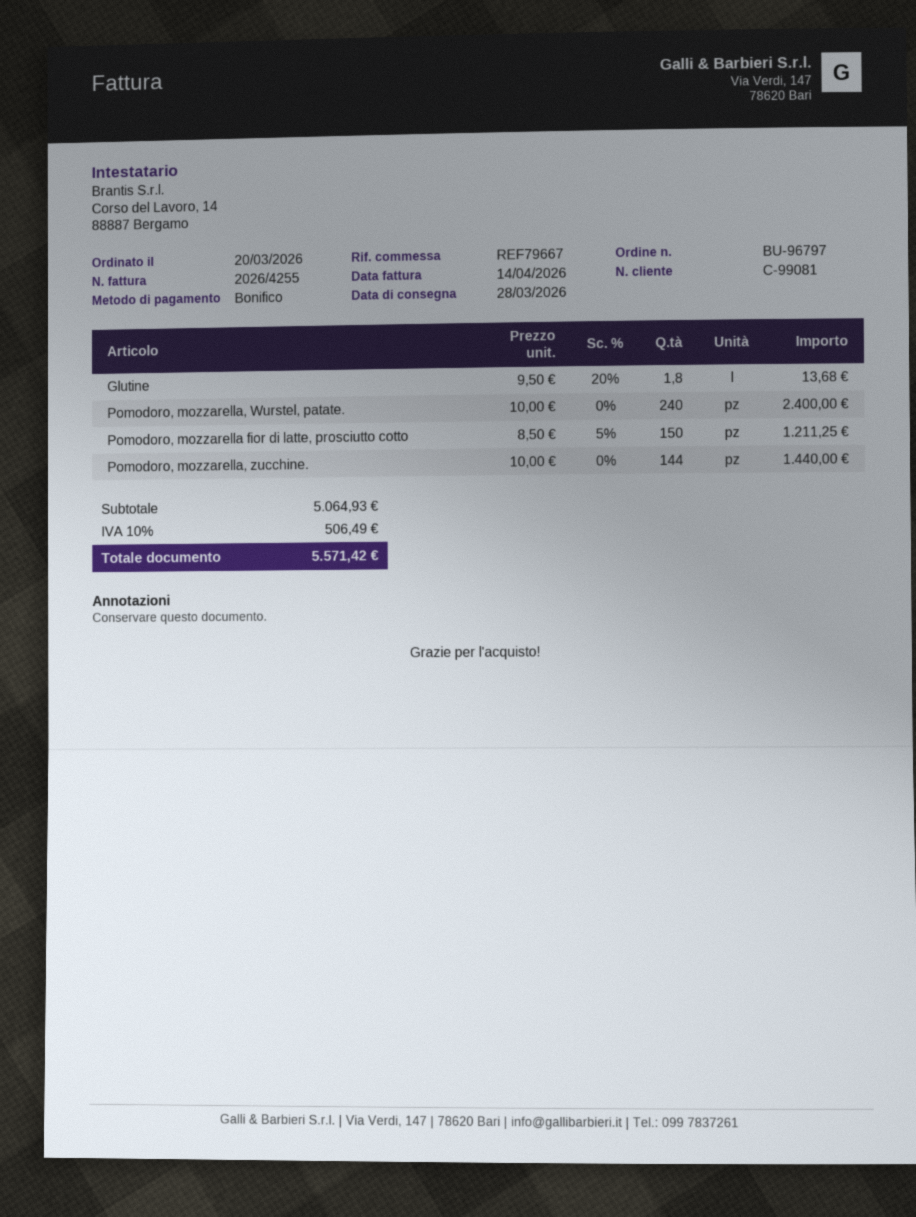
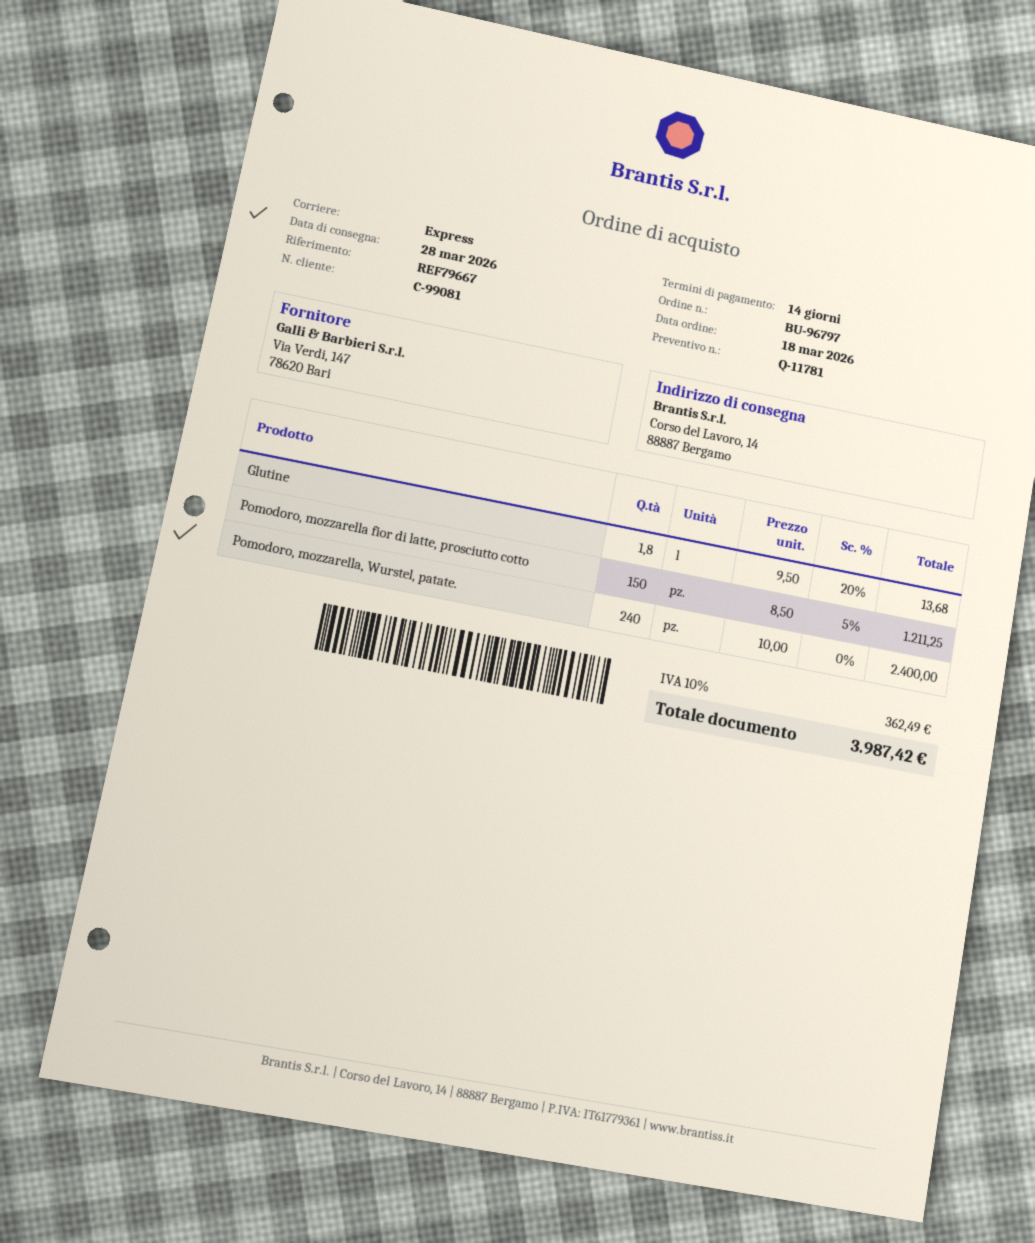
order date: 2026-03-20 -> 2026-03-18
Pomodoro, mozzarella, zucchine.: 144 x 10.00 = 1440.00 -> none
tax: 10% = 506.49 -> 10% = 362.49
total: 5571.42 -> 3987.42

